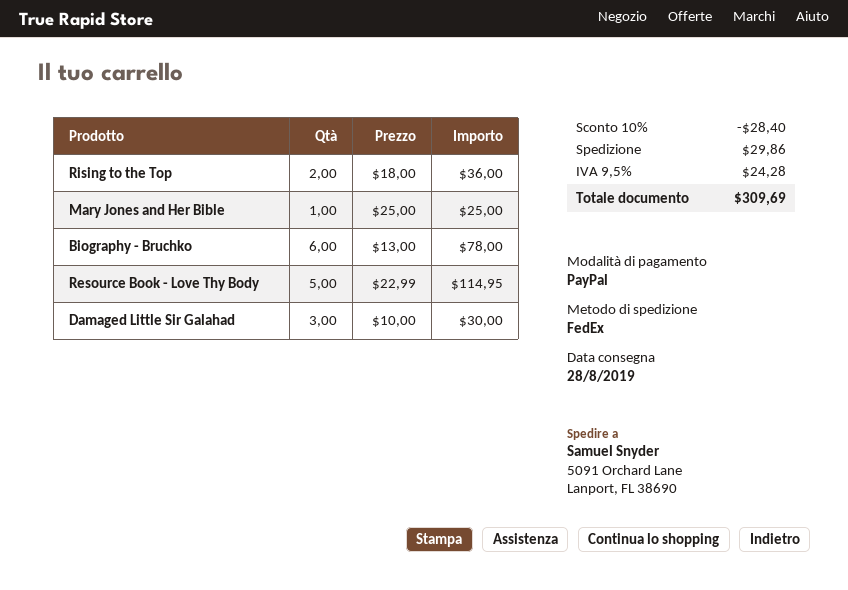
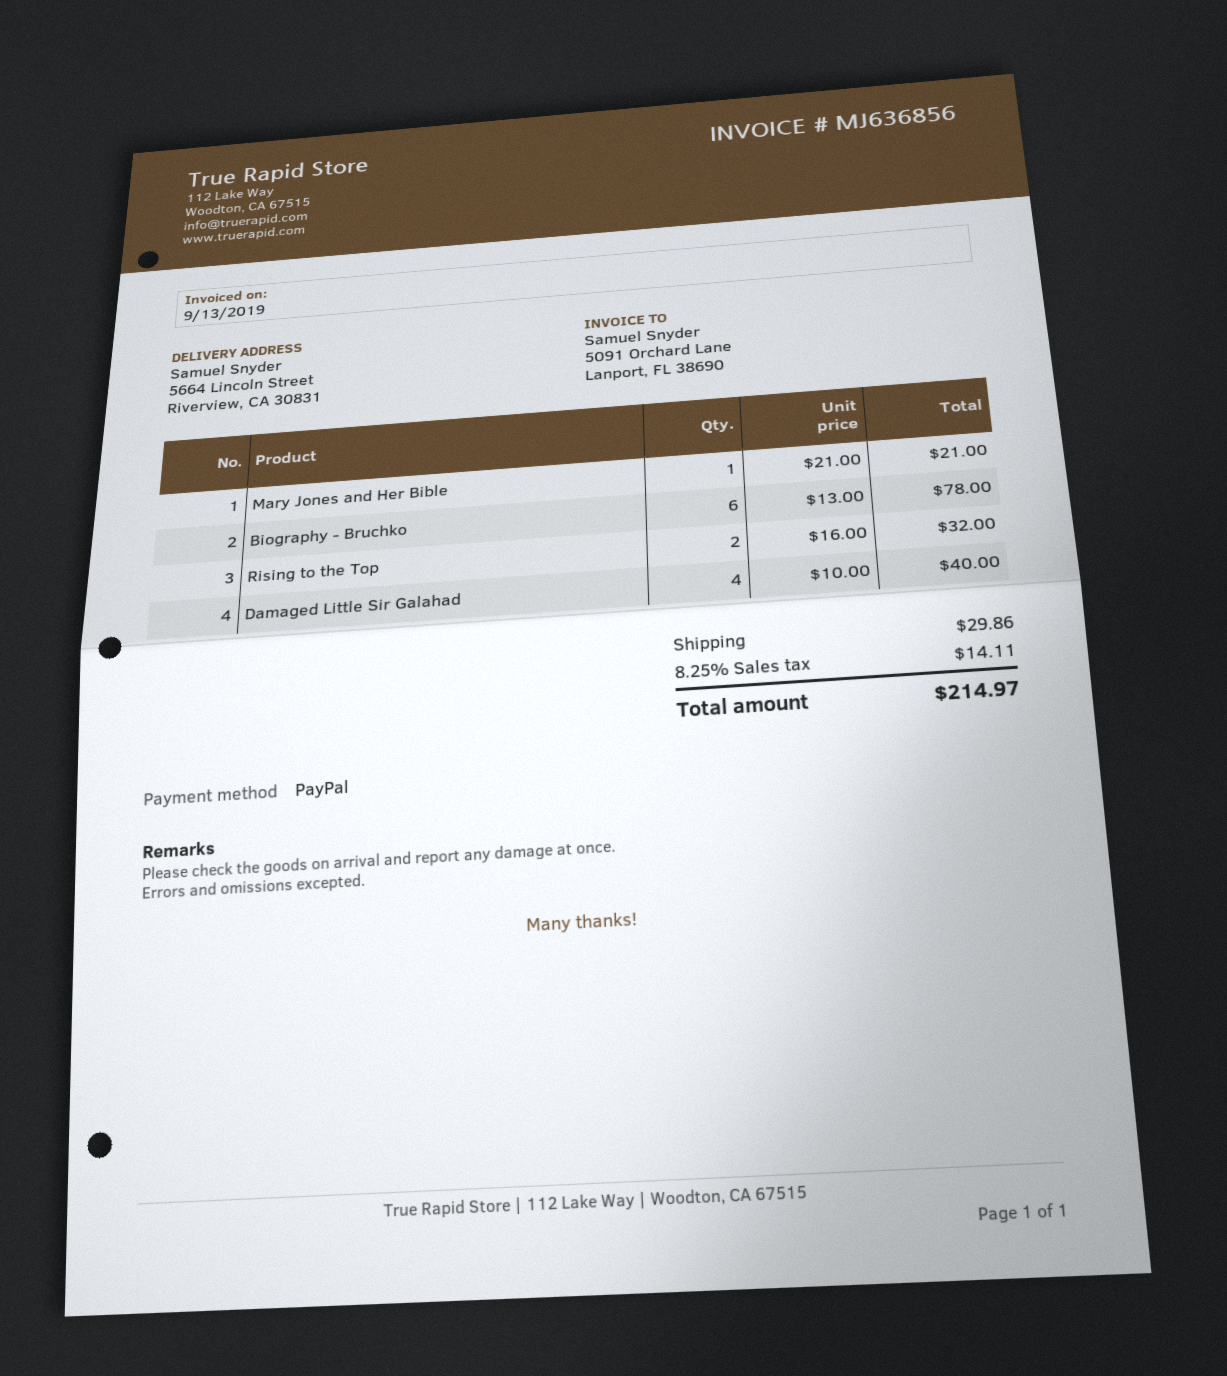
ship to: 5091 Orchard Lane, Lanport, FL 38690 -> 5664 Lincoln Street, Riverview, CA 30831
Rising to the Top: 2 x 18.00 = 36.00 -> 2 x 16.00 = 32.00
Mary Jones and Her Bible: 1 x 25.00 = 25.00 -> 1 x 21.00 = 21.00
Resource Book - Love Thy Body: 5 x 22.99 = 114.95 -> none
Damaged Little Sir Galahad: 3 x 10.00 = 30.00 -> 4 x 10.00 = 40.00
discount: 10% = 28.40 -> none
tax: 9.5% = 24.28 -> 8.25% = 14.11
total: 309.69 -> 214.97

